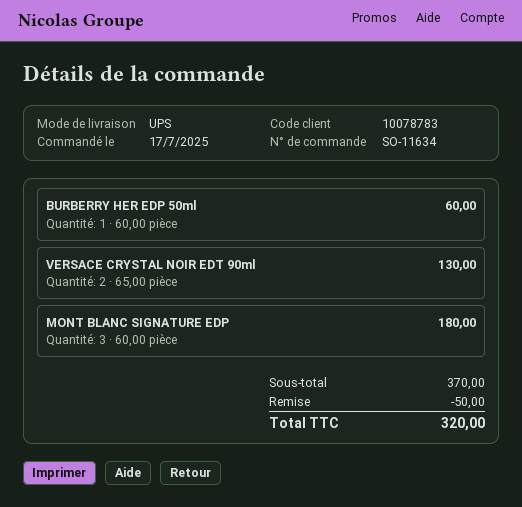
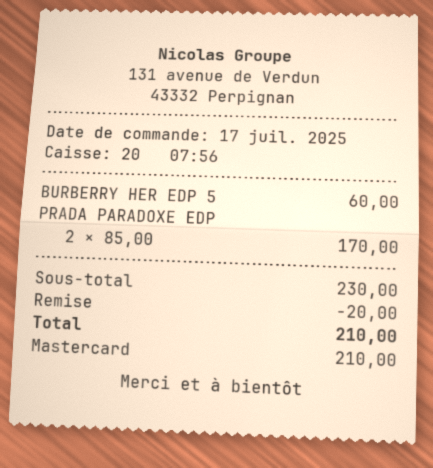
VERSACE CRYSTAL NOIR EDT 90ml: 2 x 65.00 = 130.00 -> none
MONT BLANC SIGNATURE EDP: 3 x 60.00 = 180.00 -> none
PRADA PARADOXE EDP: none -> 2 x 85.00 = 170.00
subtotal: 370.00 -> 230.00
discount: 50.00 -> 20.00
total: 320.00 -> 210.00

